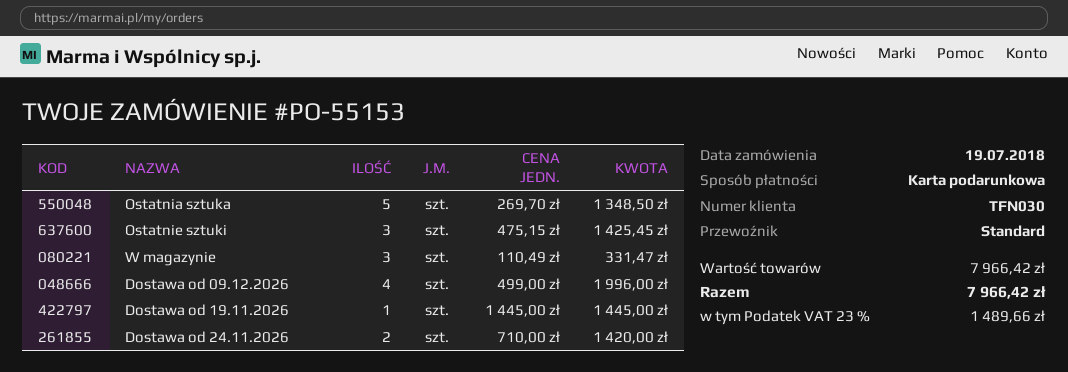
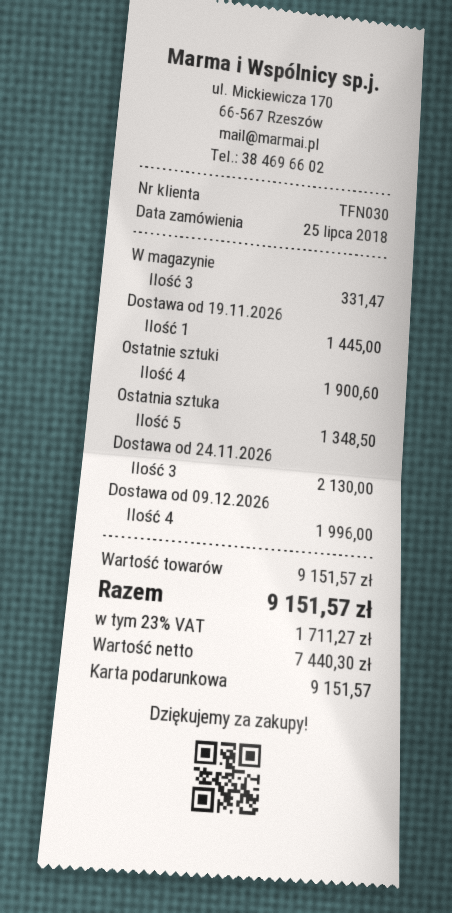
order date: 2018-07-19 -> 2018-07-25
Ostatnie sztuki: 3 for 1425.45 -> 4 for 1900.60
Dostawa od 24.11.2026: 2 for 1420.00 -> 3 for 2130.00
subtotal: 7966.42 -> 9151.57
tax: 23% = 1489.66 -> 23% = 1711.27
total: 7966.42 -> 9151.57

